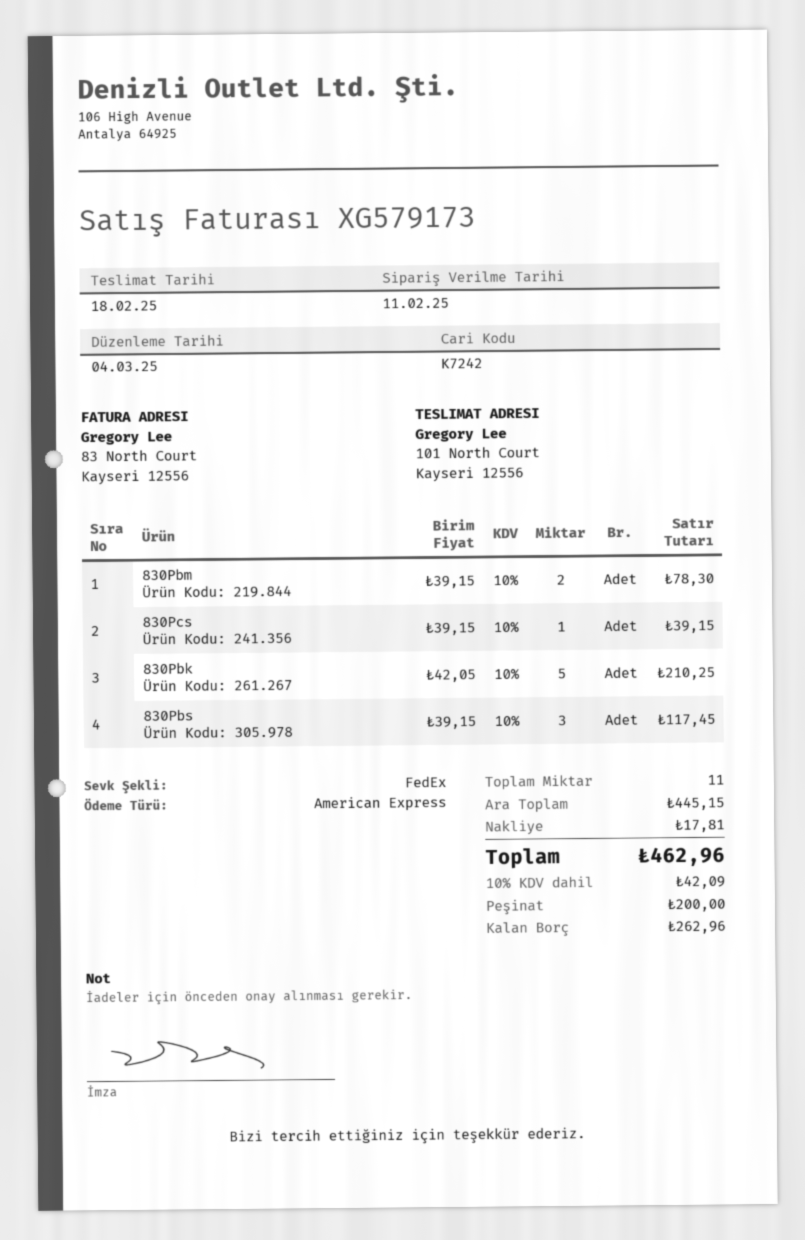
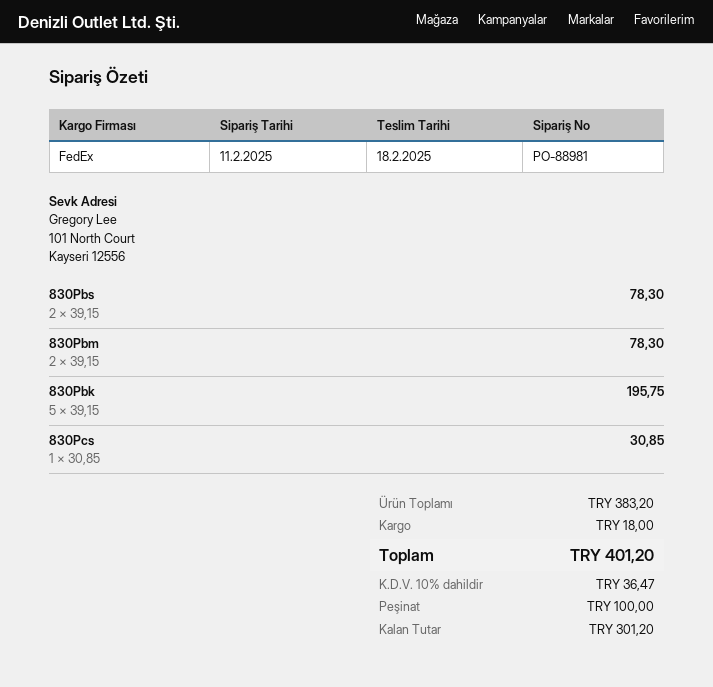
830Pcs: 1 x 39.15 = 39.15 -> 1 x 30.85 = 30.85
830Pbk: 5 x 42.05 = 210.25 -> 5 x 39.15 = 195.75
830Pbs: 3 x 39.15 = 117.45 -> 2 x 39.15 = 78.30
subtotal: 445.15 -> 383.20
shipping: 17.81 -> 18.00
tax: 10% = 42.09 -> 10% = 36.47
total: 462.96 -> 401.20
deposit: 200.00 -> 100.00
balance: 262.96 -> 301.20

